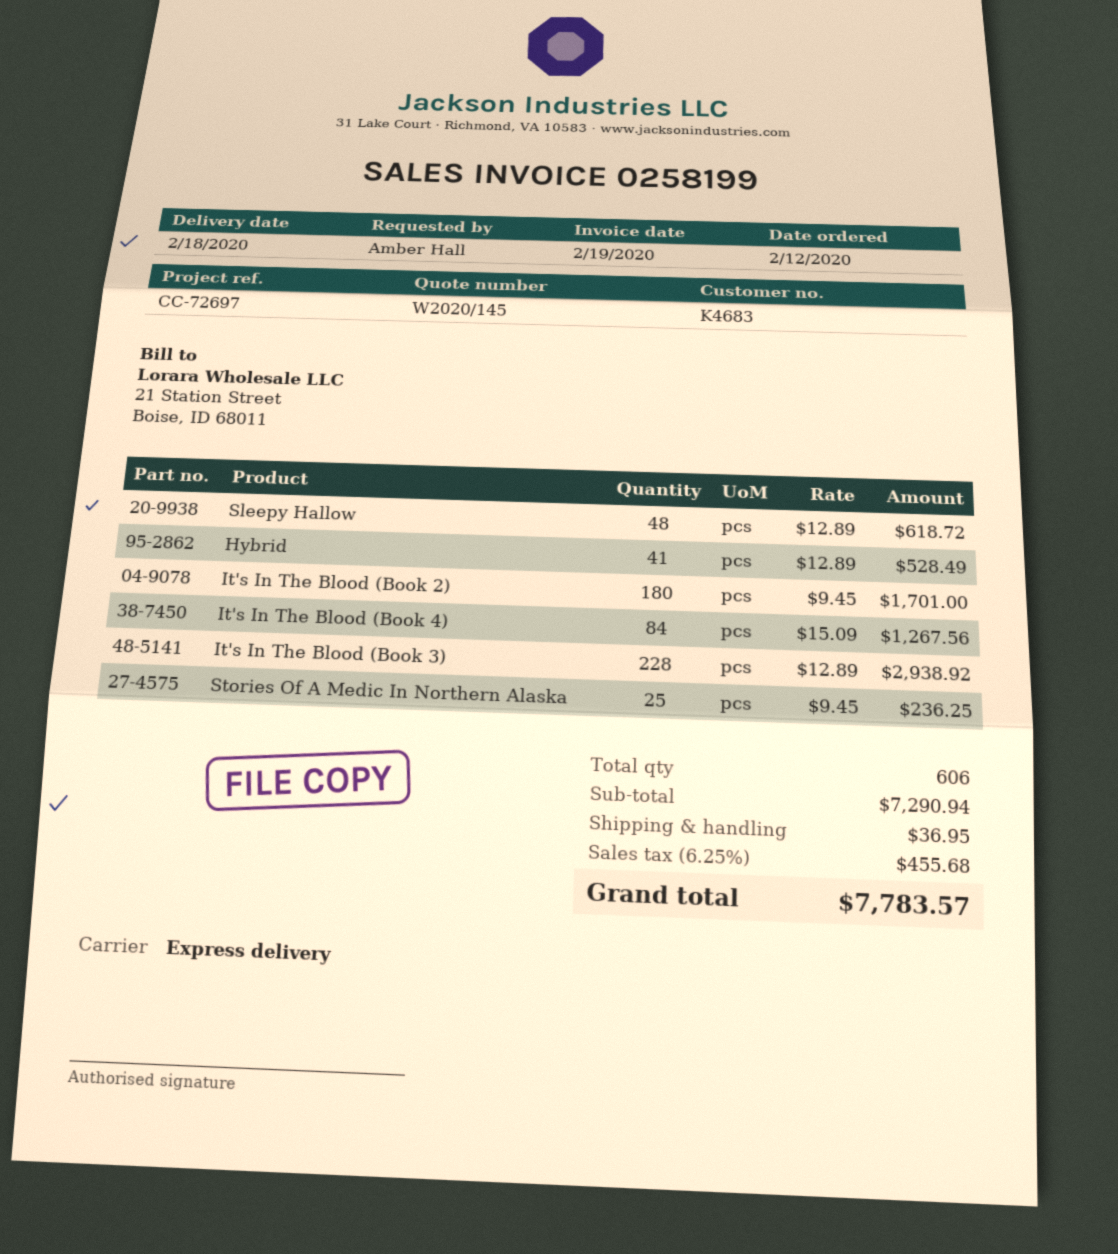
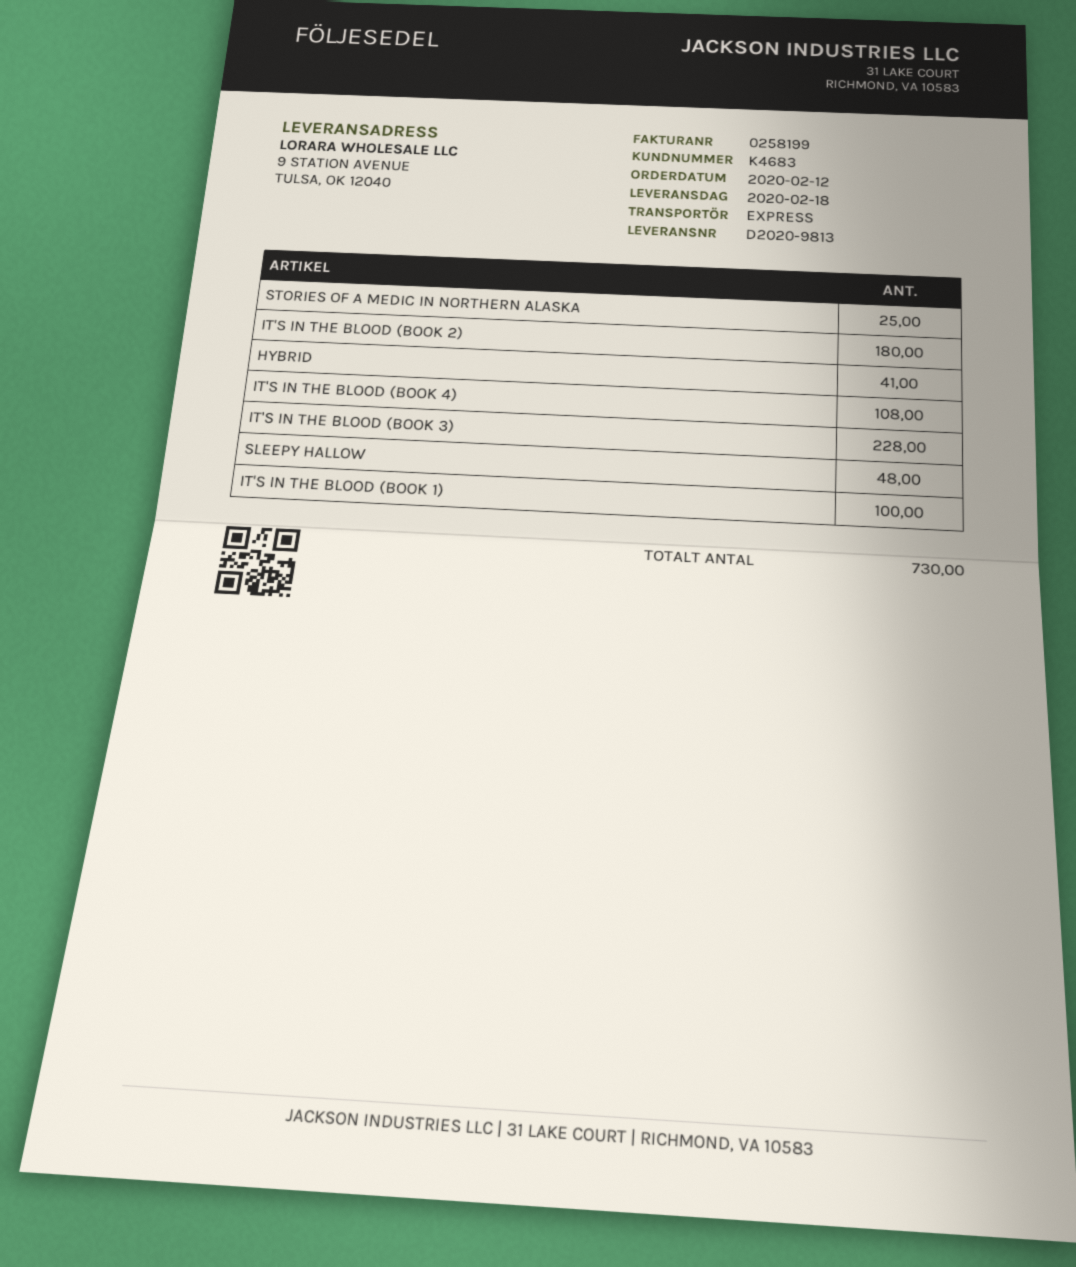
It's In The Blood (Book 4): 84 -> 108
IT'S IN THE BLOOD (BOOK 1): none -> 100
total quantity: 606 -> 730

